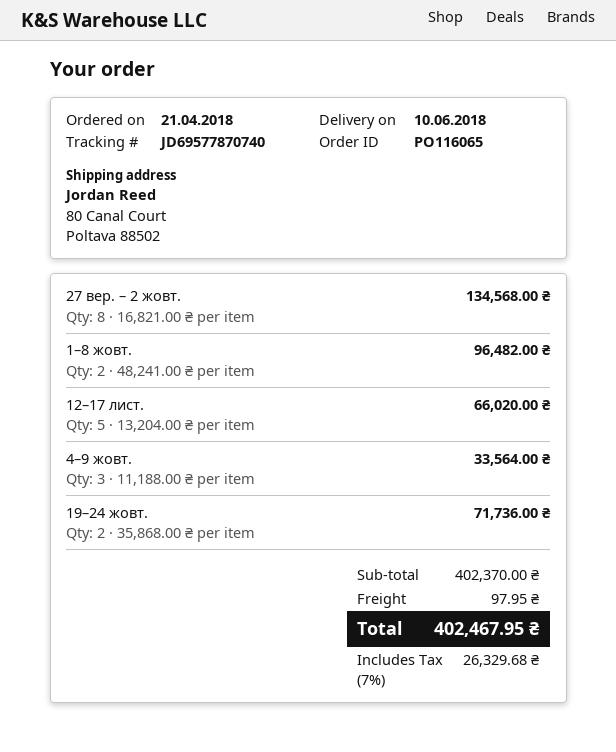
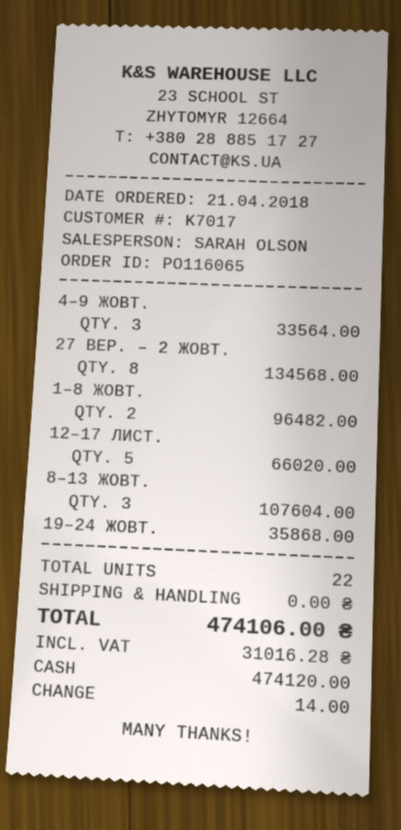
19–24 жовт.: 2 for 71736.00 -> 1 for 35868.00
8–13 ЖОВТ.: none -> 3 for 107604.00
shipping: 97.95 -> 0.00
tax: 26329.68 -> 31016.28
total: 402467.95 -> 474106.00

